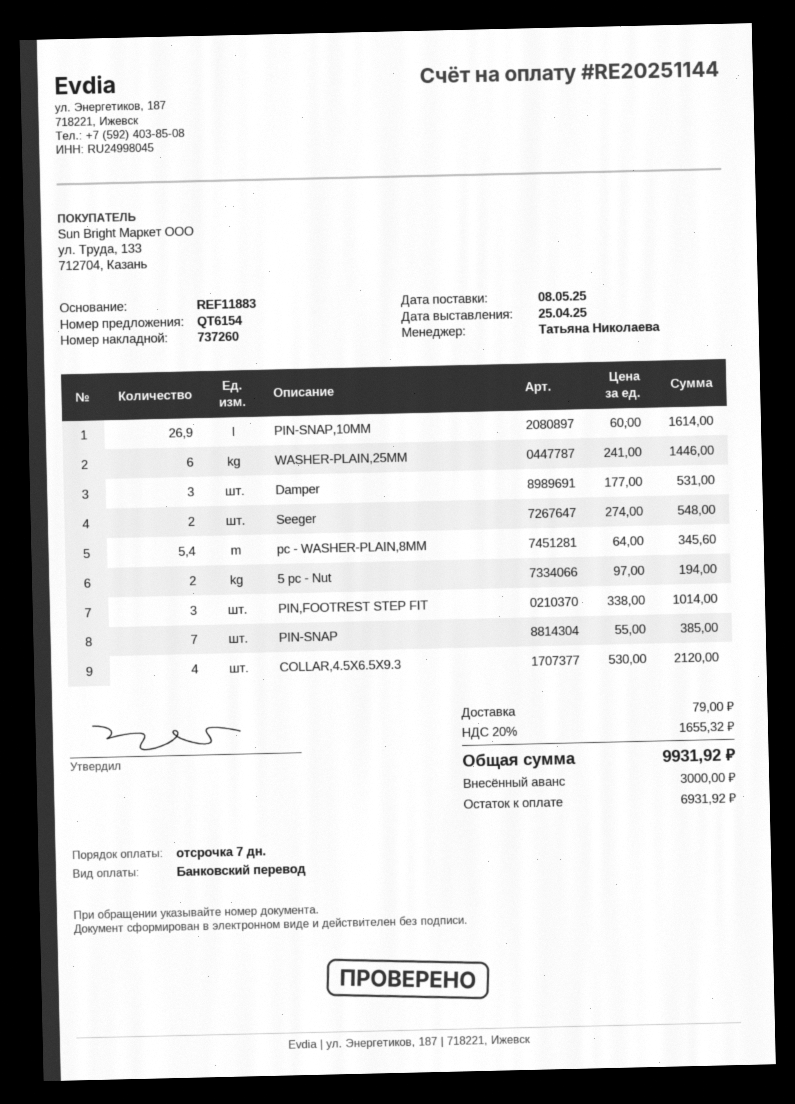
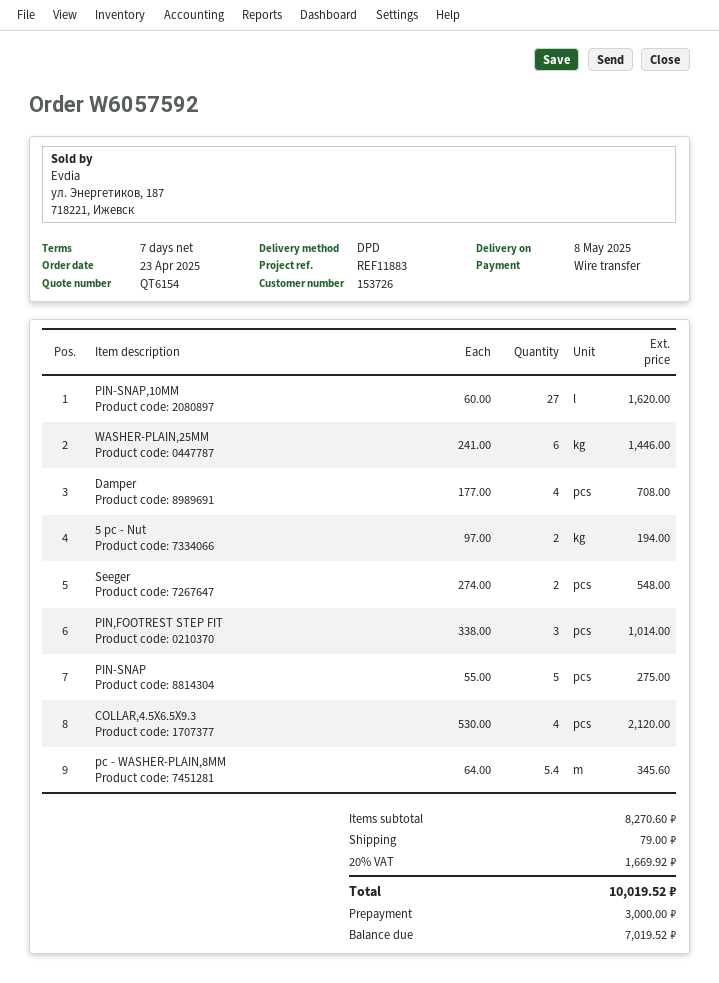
PIN-SNAP,10MM: 26.9 x 60.00 = 1614.00 -> 27 x 60.00 = 1620.00
Damper: 3 x 177.00 = 531.00 -> 4 x 177.00 = 708.00
PIN-SNAP: 7 x 55.00 = 385.00 -> 5 x 55.00 = 275.00
tax: 20% = 1655.32 -> 20% = 1669.92
total: 9931.92 -> 10019.52
balance: 6931.92 -> 7019.52

